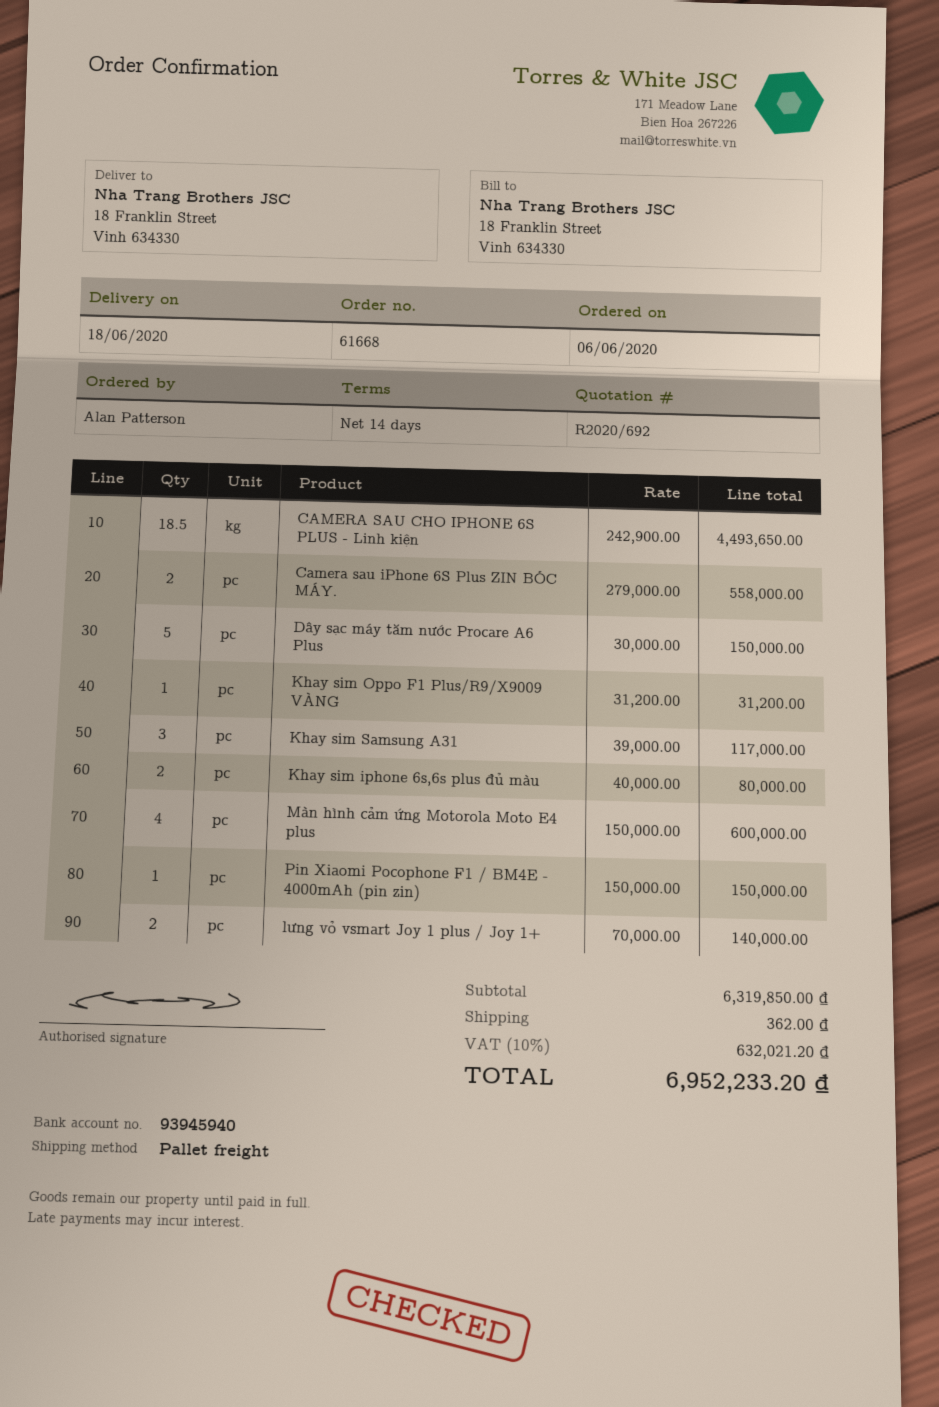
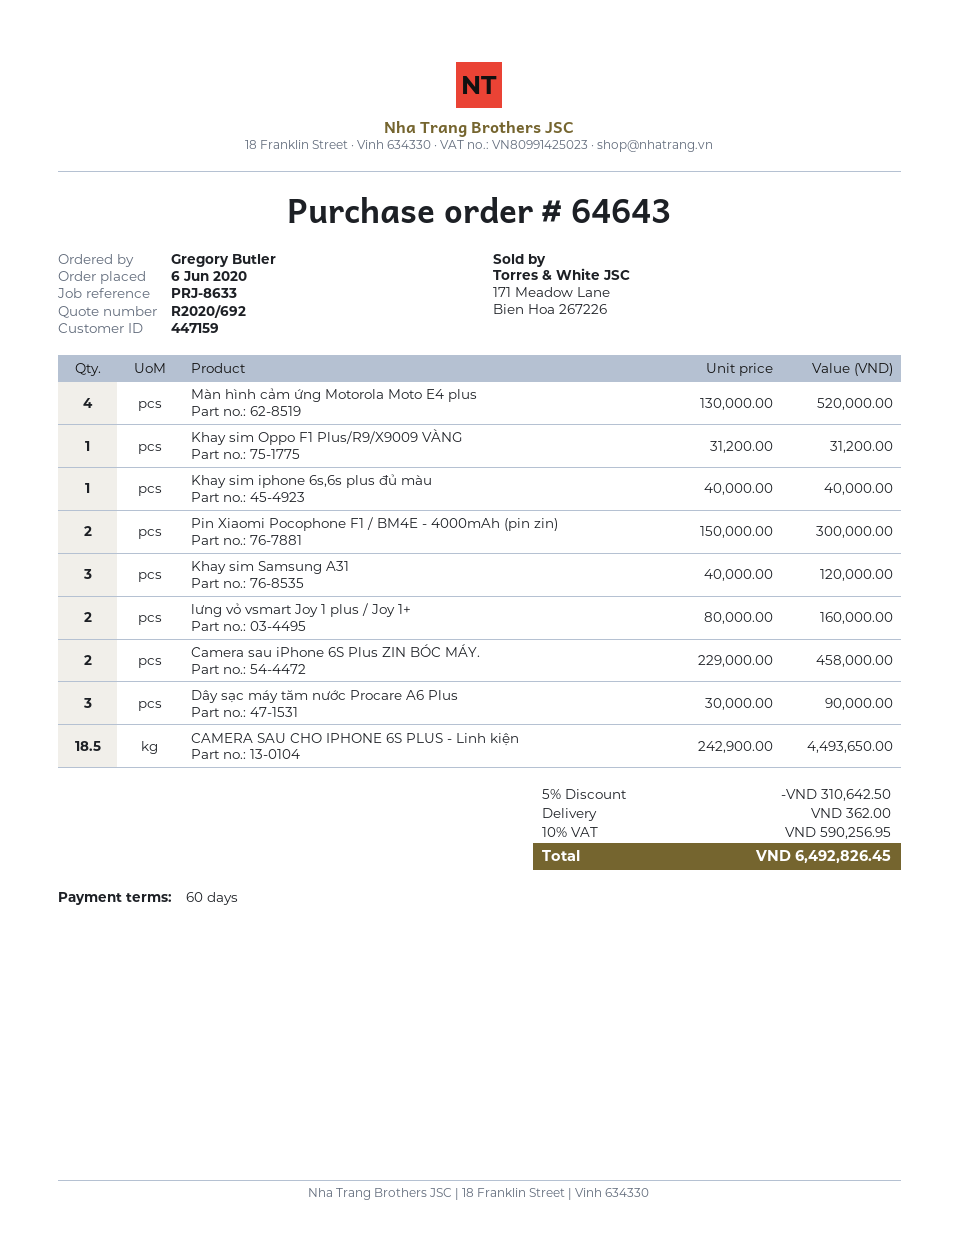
order number: 61668 -> 64643
payment terms: 14 days -> 60 days
ordered by: Alan Patterson -> Gregory Butler
Camera sau iPhone 6S Plus ZIN BÓC MÁY.: 2 x 279000.00 = 558000.00 -> 2 x 229000.00 = 458000.00
Dây sạc máy tăm nước Procare A6 Plus: 5 x 30000.00 = 150000.00 -> 3 x 30000.00 = 90000.00
Khay sim Samsung A31: 3 x 39000.00 = 117000.00 -> 3 x 40000.00 = 120000.00
Khay sim iphone 6s,6s plus đủ màu: 2 x 40000.00 = 80000.00 -> 1 x 40000.00 = 40000.00
Màn hình cảm ứng Motorola Moto E4 plus: 4 x 150000.00 = 600000.00 -> 4 x 130000.00 = 520000.00
Pin Xiaomi Pocophone F1 / BM4E - 4000mAh (pin zin): 1 x 150000.00 = 150000.00 -> 2 x 150000.00 = 300000.00
lưng vỏ vsmart Joy 1 plus / Joy 1+: 2 x 70000.00 = 140000.00 -> 2 x 80000.00 = 160000.00
discount: none -> 5% = 310642.50
tax: 10% = 632021.20 -> 10% = 590256.95
total: 6952233.20 -> 6492826.45

